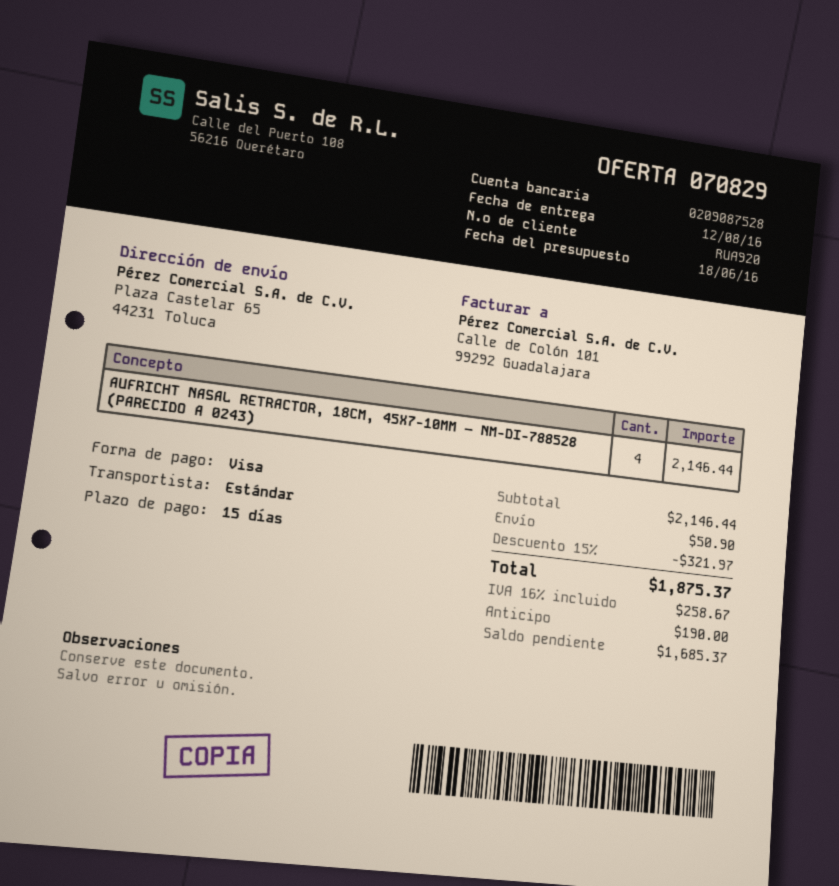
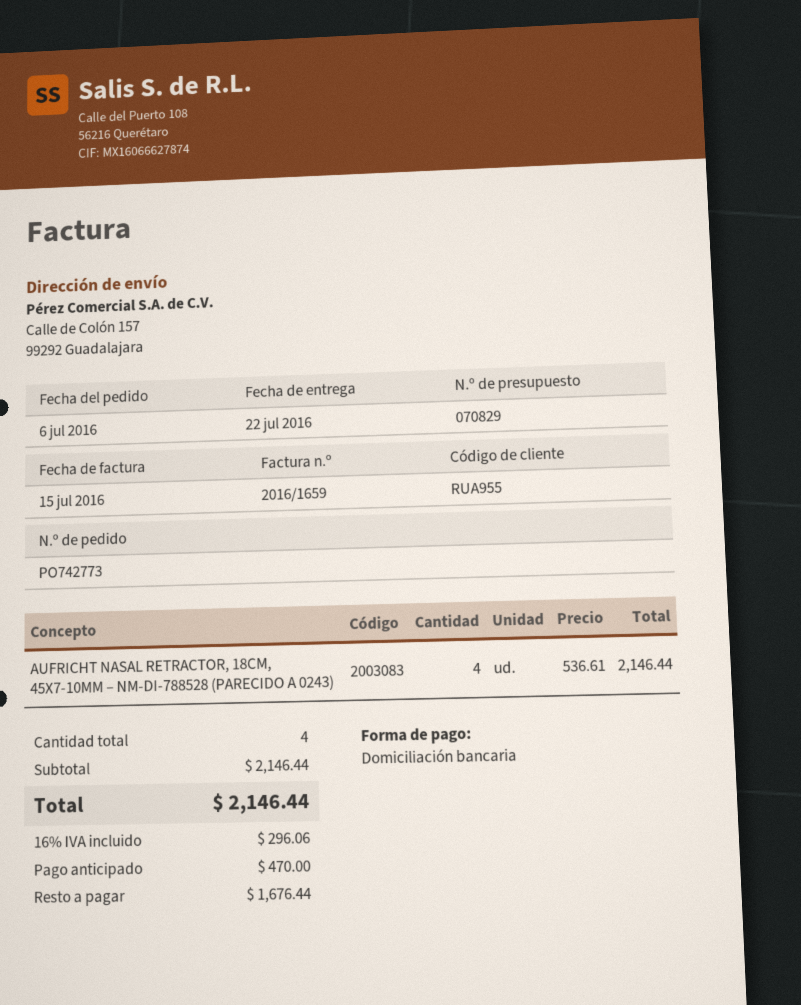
delivery date: 2016-08-12 -> 2016-07-22
customer number: RUA920 -> RUA955
payment method: Visa -> direct debit
ship to: Plaza Castelar 65, 44231 Toluca -> Calle de Colón 157, 99292 Guadalajara
discount: 15% = 321.97 -> none
shipping: 50.90 -> none
tax: 16% = 258.67 -> 16% = 296.06
total: 1875.37 -> 2146.44
deposit: 190.00 -> 470.00
balance: 1685.37 -> 1676.44

